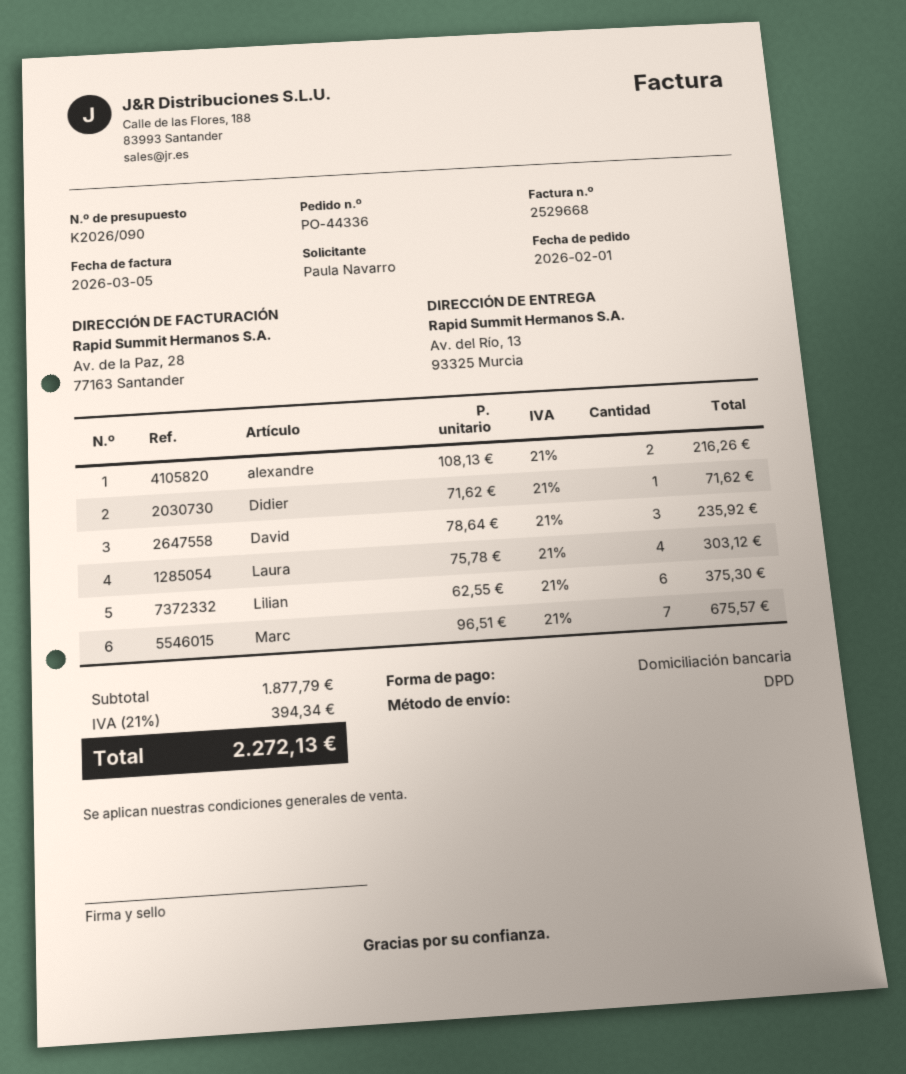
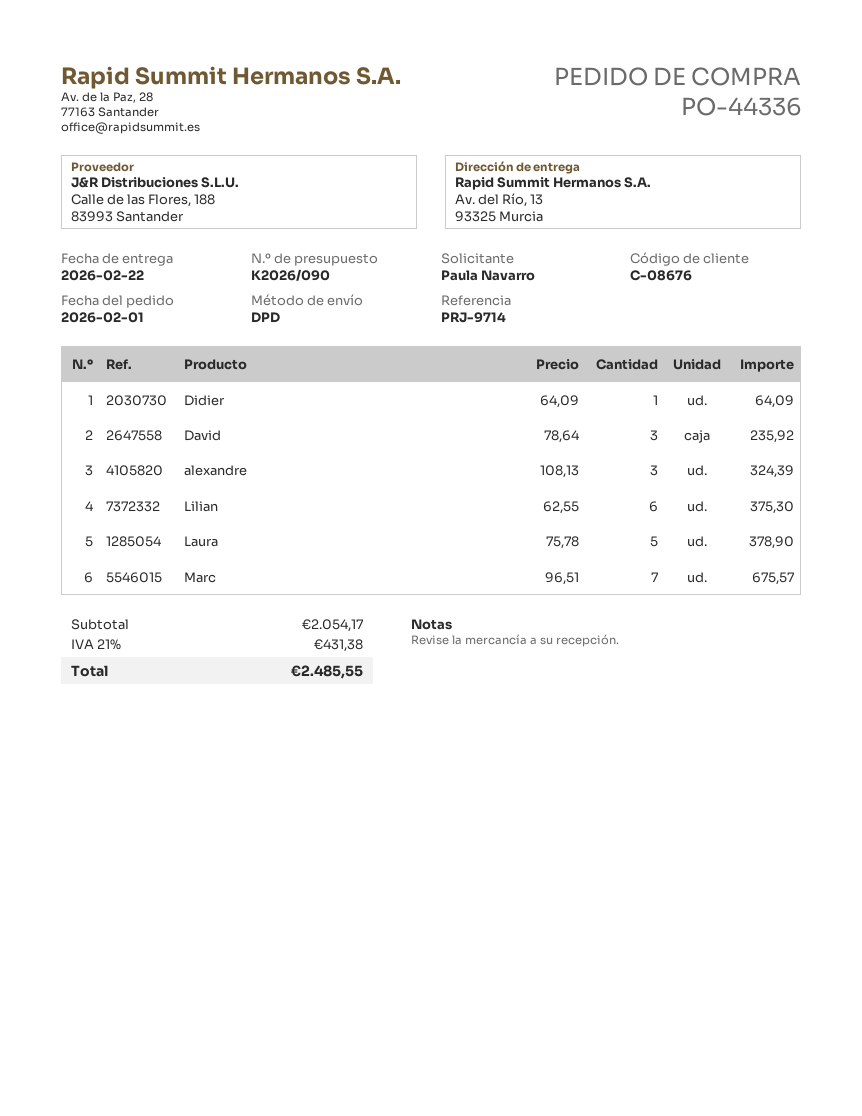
alexandre: 2 x 108.13 = 216.26 -> 3 x 108.13 = 324.39
Didier: 1 x 71.62 = 71.62 -> 1 x 64.09 = 64.09
Laura: 4 x 75.78 = 303.12 -> 5 x 75.78 = 378.90
subtotal: 1877.79 -> 2054.17
tax: 21% = 394.34 -> 21% = 431.38
total: 2272.13 -> 2485.55

